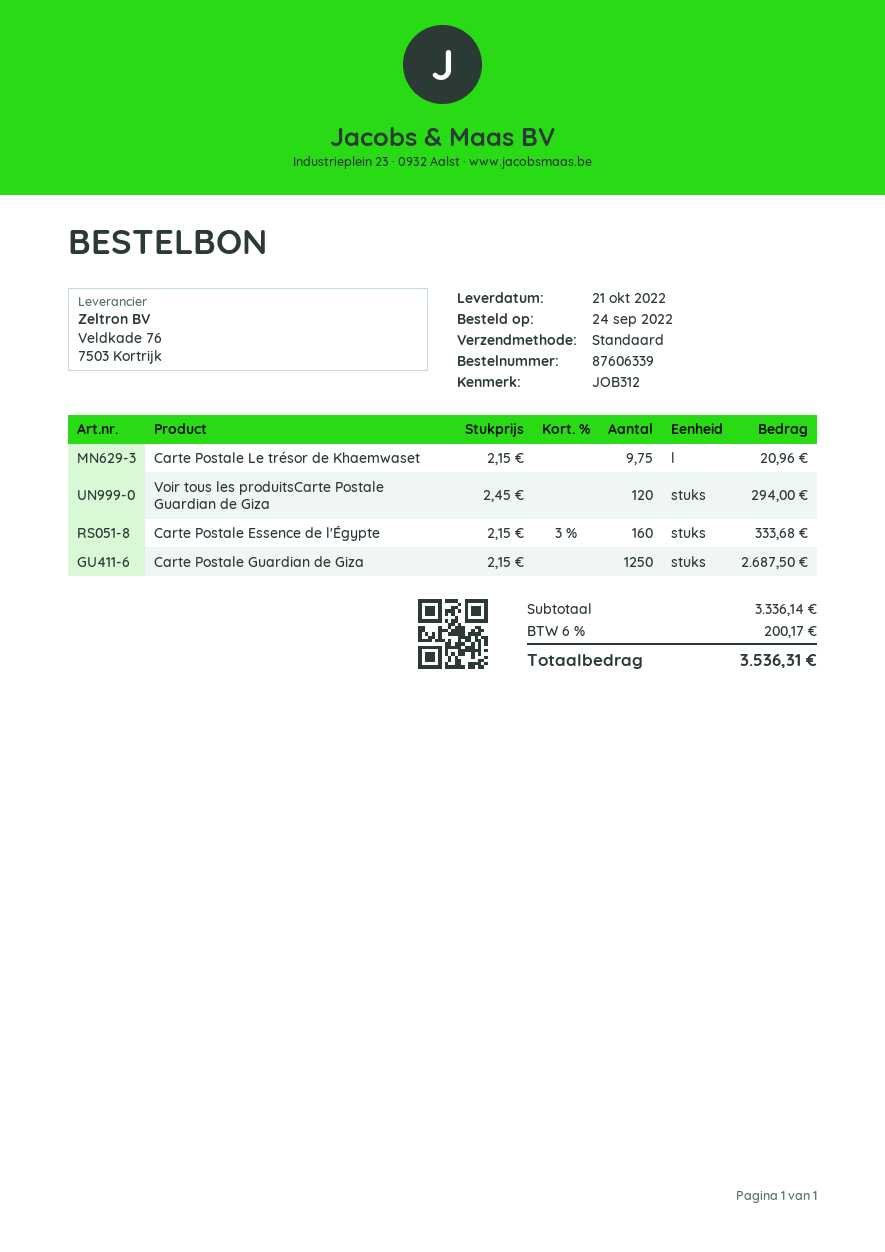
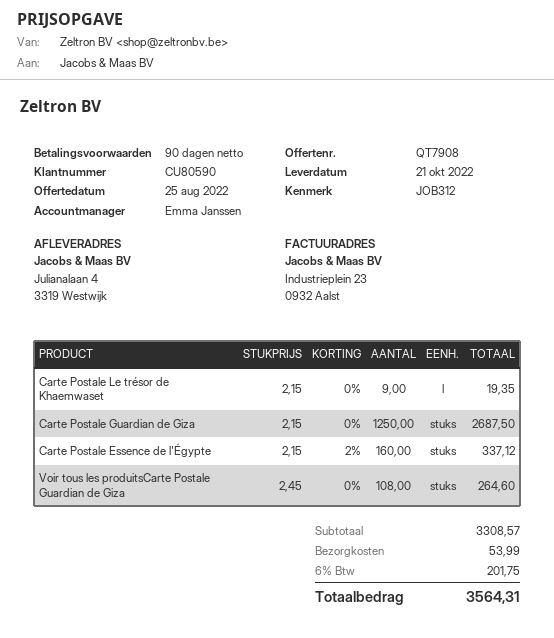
Carte Postale Le trésor de Khaemwaset: 9.75 x 2.15 = 20.96 -> 9 x 2.15 = 19.35
Voir tous les produitsCarte Postale Guardian de Giza: 120 x 2.45 = 294.00 -> 108 x 2.45 = 264.60
Carte Postale Essence de l'Égypte: 160 x 2.15 - 3% = 333.68 -> 160 x 2.15 - 2% = 337.12
subtotal: 3336.14 -> 3308.57
shipping: none -> 53.99
tax: 6% = 200.17 -> 6% = 201.75
total: 3536.31 -> 3564.31

